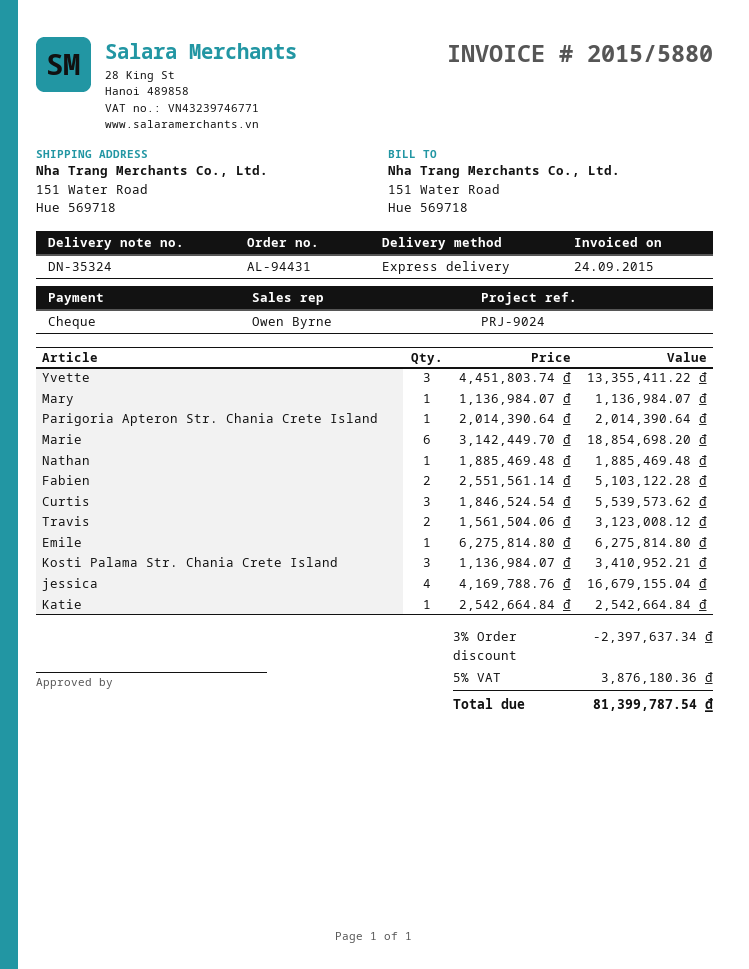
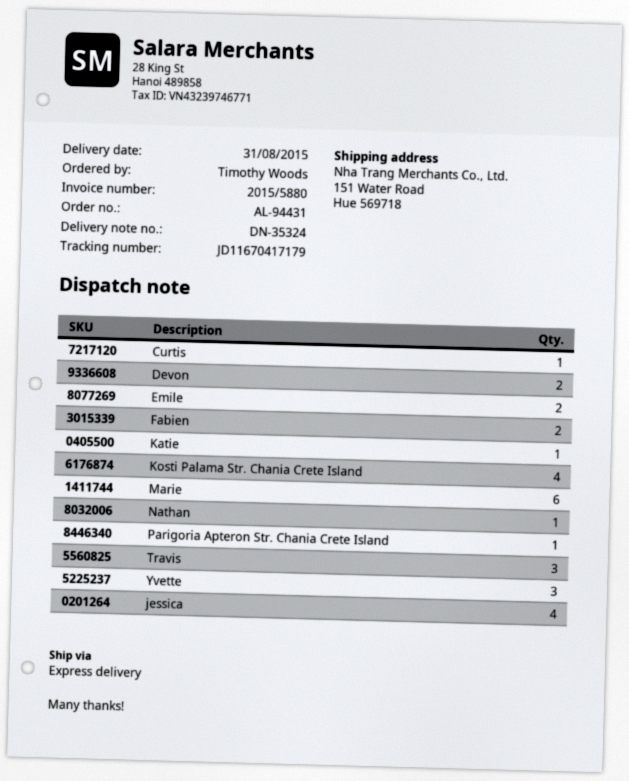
Mary: 1 -> none
Curtis: 3 -> 1
Travis: 2 -> 3
Emile: 1 -> 2
Kosti Palama Str. Chania Crete Island: 3 -> 4
Devon: none -> 2

